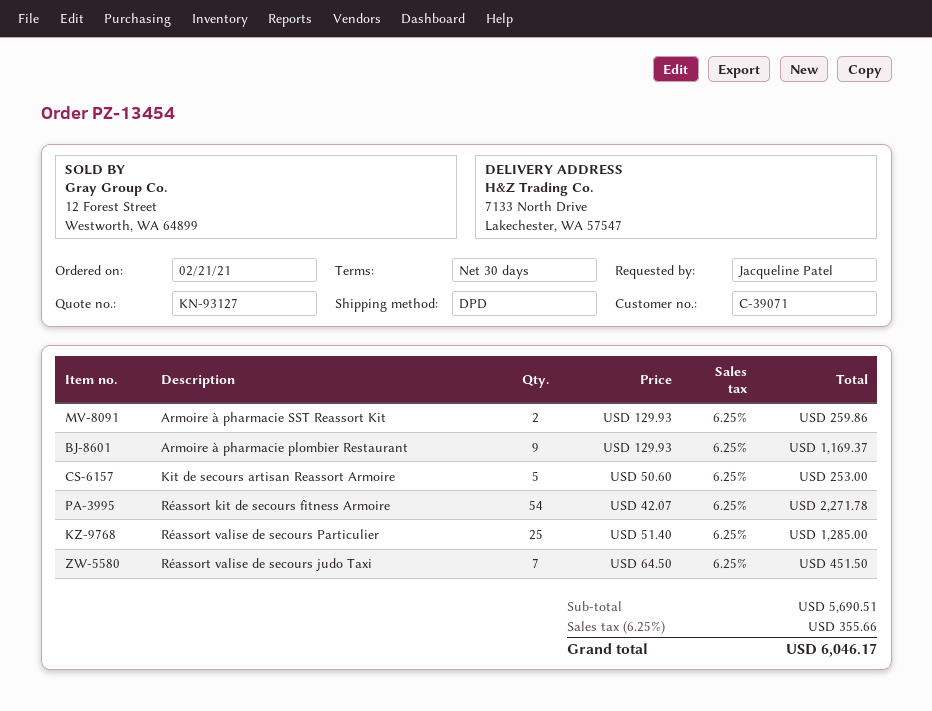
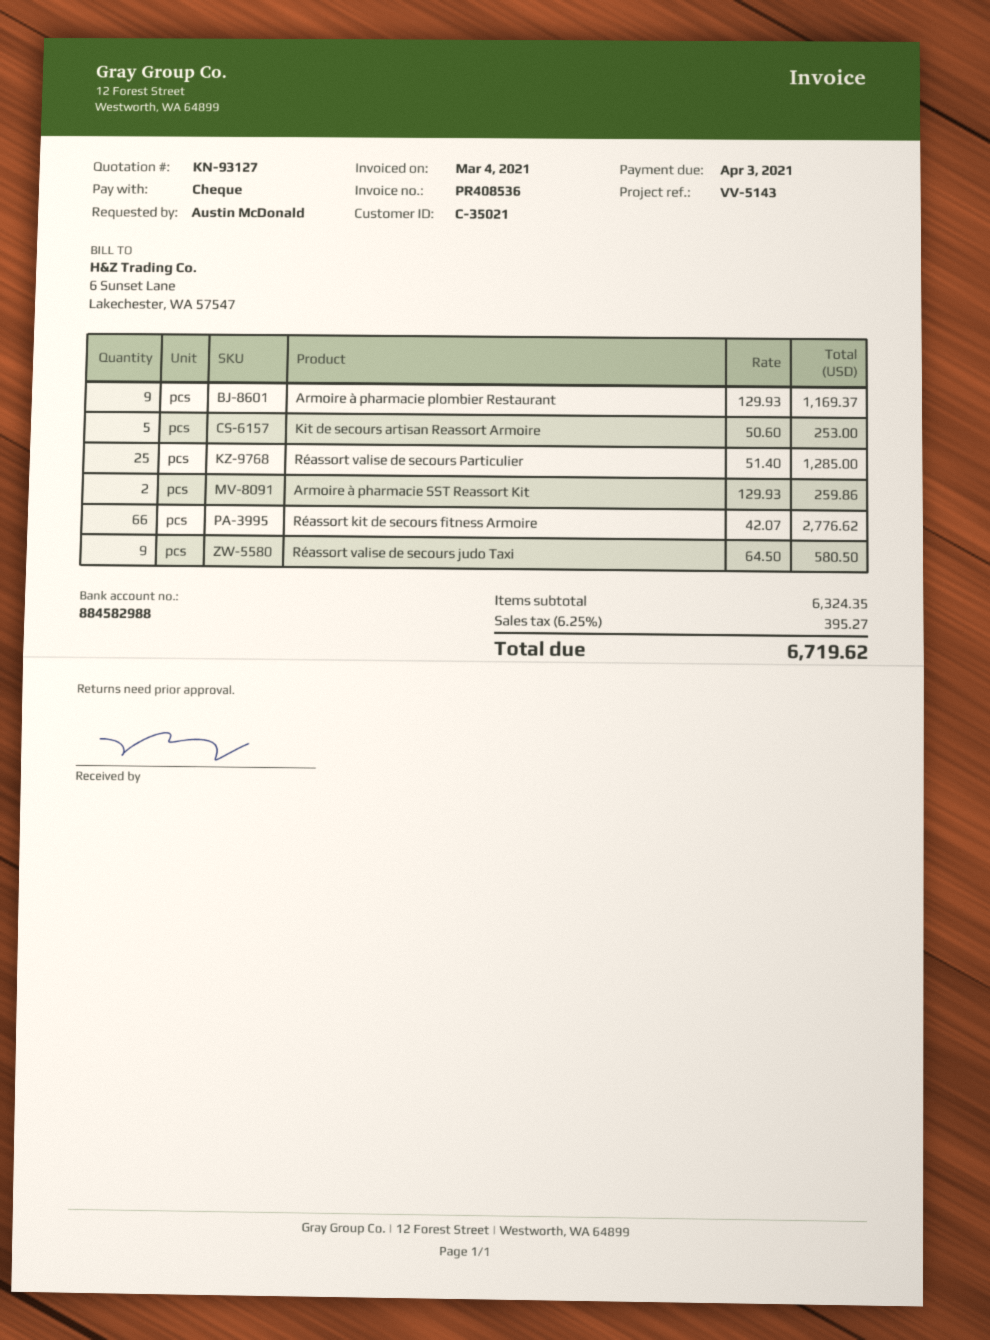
customer number: C-39071 -> C-35021
ordered by: Jacqueline Patel -> Austin McDonald
Réassort kit de secours fitness Armoire: 54 x 42.07 = 2271.78 -> 66 x 42.07 = 2776.62
Réassort valise de secours judo Taxi: 7 x 64.50 = 451.50 -> 9 x 64.50 = 580.50
subtotal: 5690.51 -> 6324.35
tax: 6.25% = 355.66 -> 6.25% = 395.27
total: 6046.17 -> 6719.62

